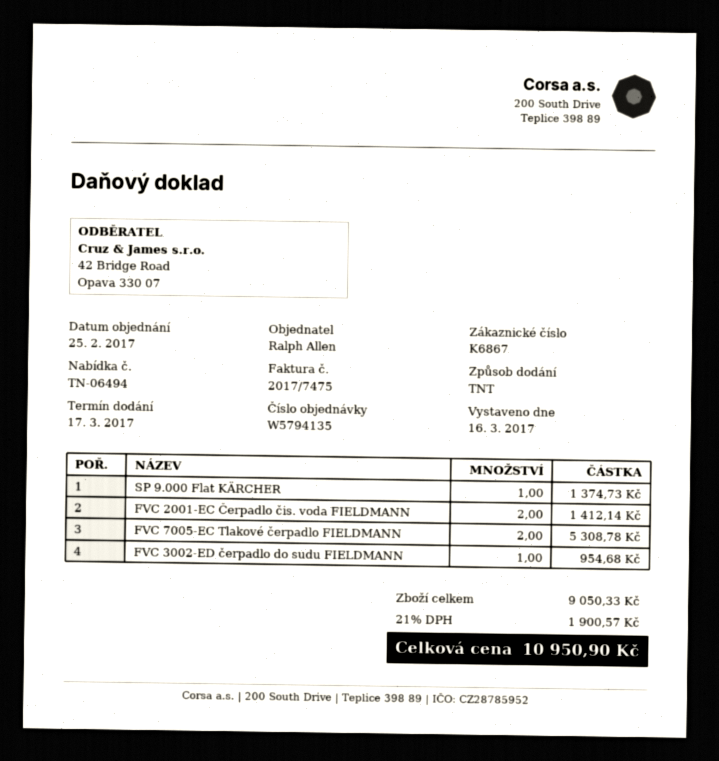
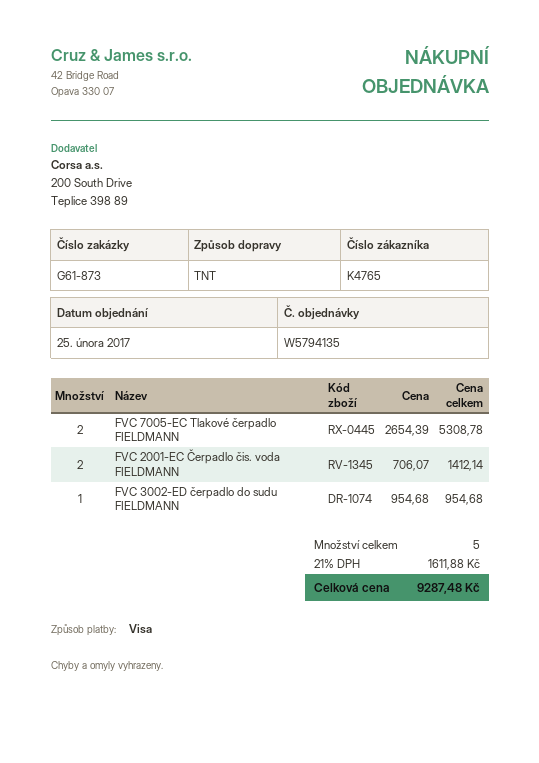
customer number: K6867 -> K4765
SP 9.000 Flat KÄRCHER: 1 for 1374.73 -> none
tax: 21% = 1900.57 -> 21% = 1611.88
total: 10950.90 -> 9287.48

